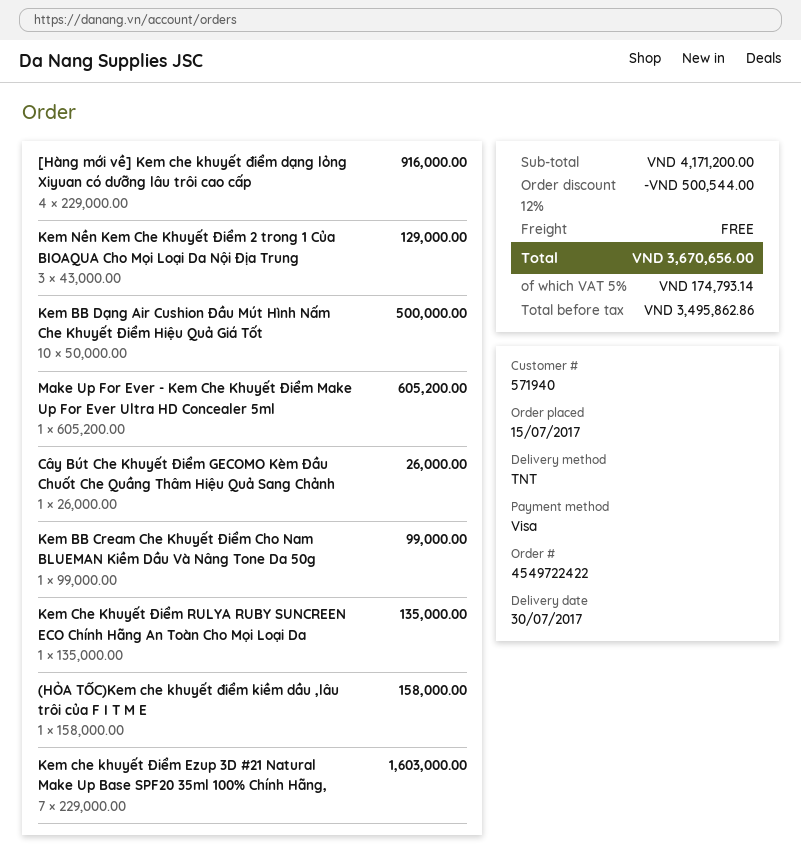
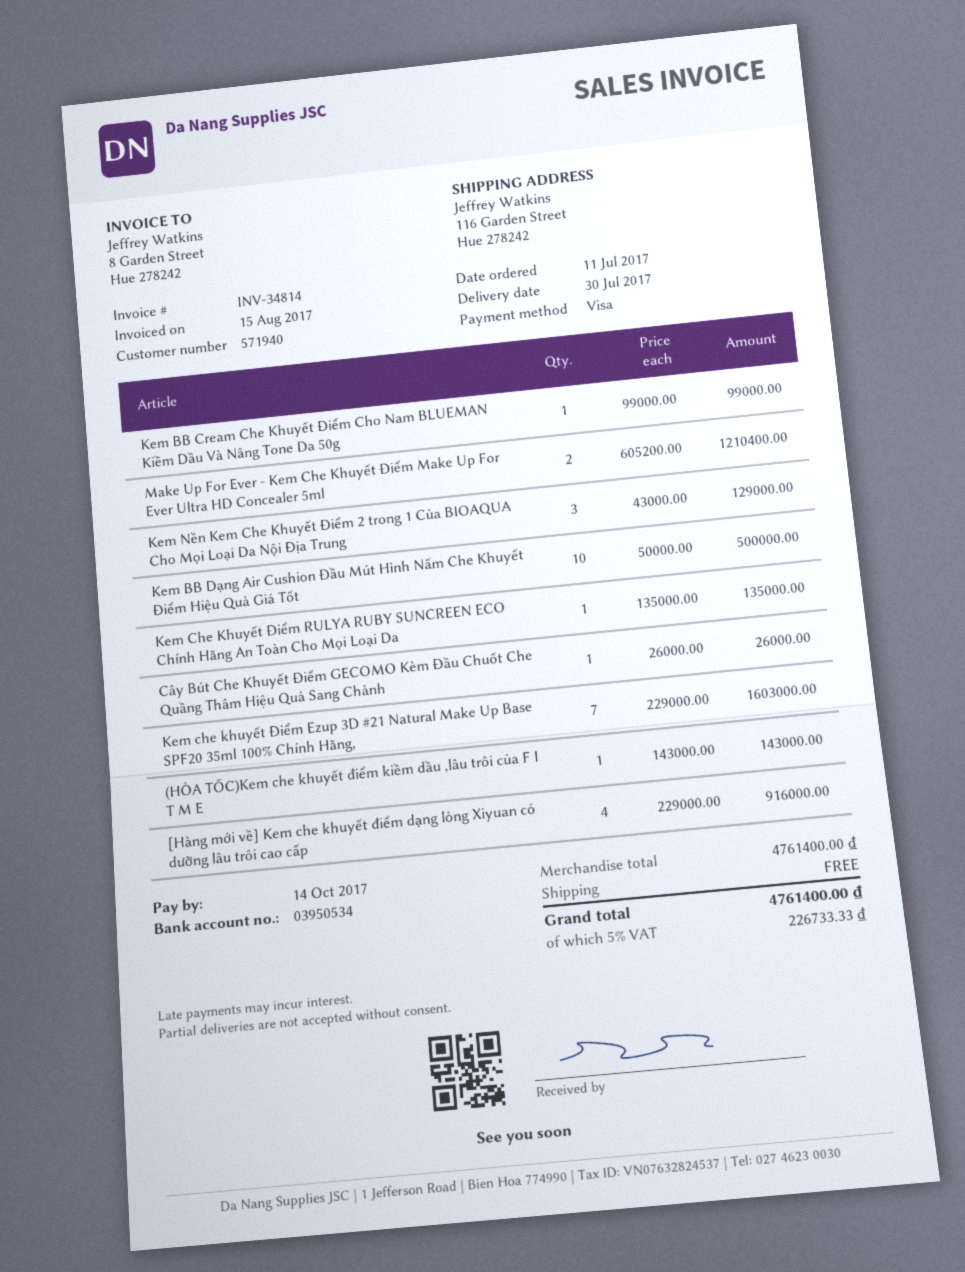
order date: 2017-07-15 -> 2017-07-11
Make Up For Ever - Kem Che Khuyết Điểm Make Up For Ever Ultra HD Concealer 5ml: 1 x 605200.00 = 605200.00 -> 2 x 605200.00 = 1210400.00
(HỎA TỐC)Kem che khuyết điểm kiềm dầu ,lâu trôi của F I T M E: 1 x 158000.00 = 158000.00 -> 1 x 143000.00 = 143000.00
subtotal: 4171200.00 -> 4761400.00
discount: 12% = 500544.00 -> none
tax: 5% = 174793.14 -> 5% = 226733.33
total: 3670656.00 -> 4761400.00

